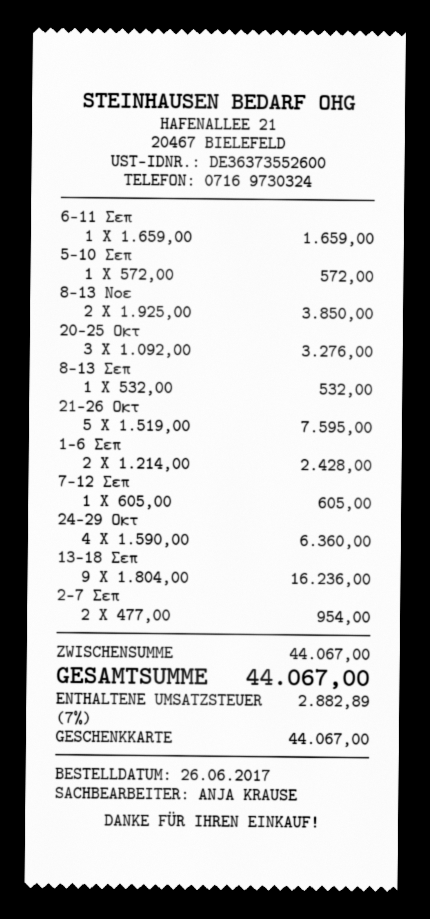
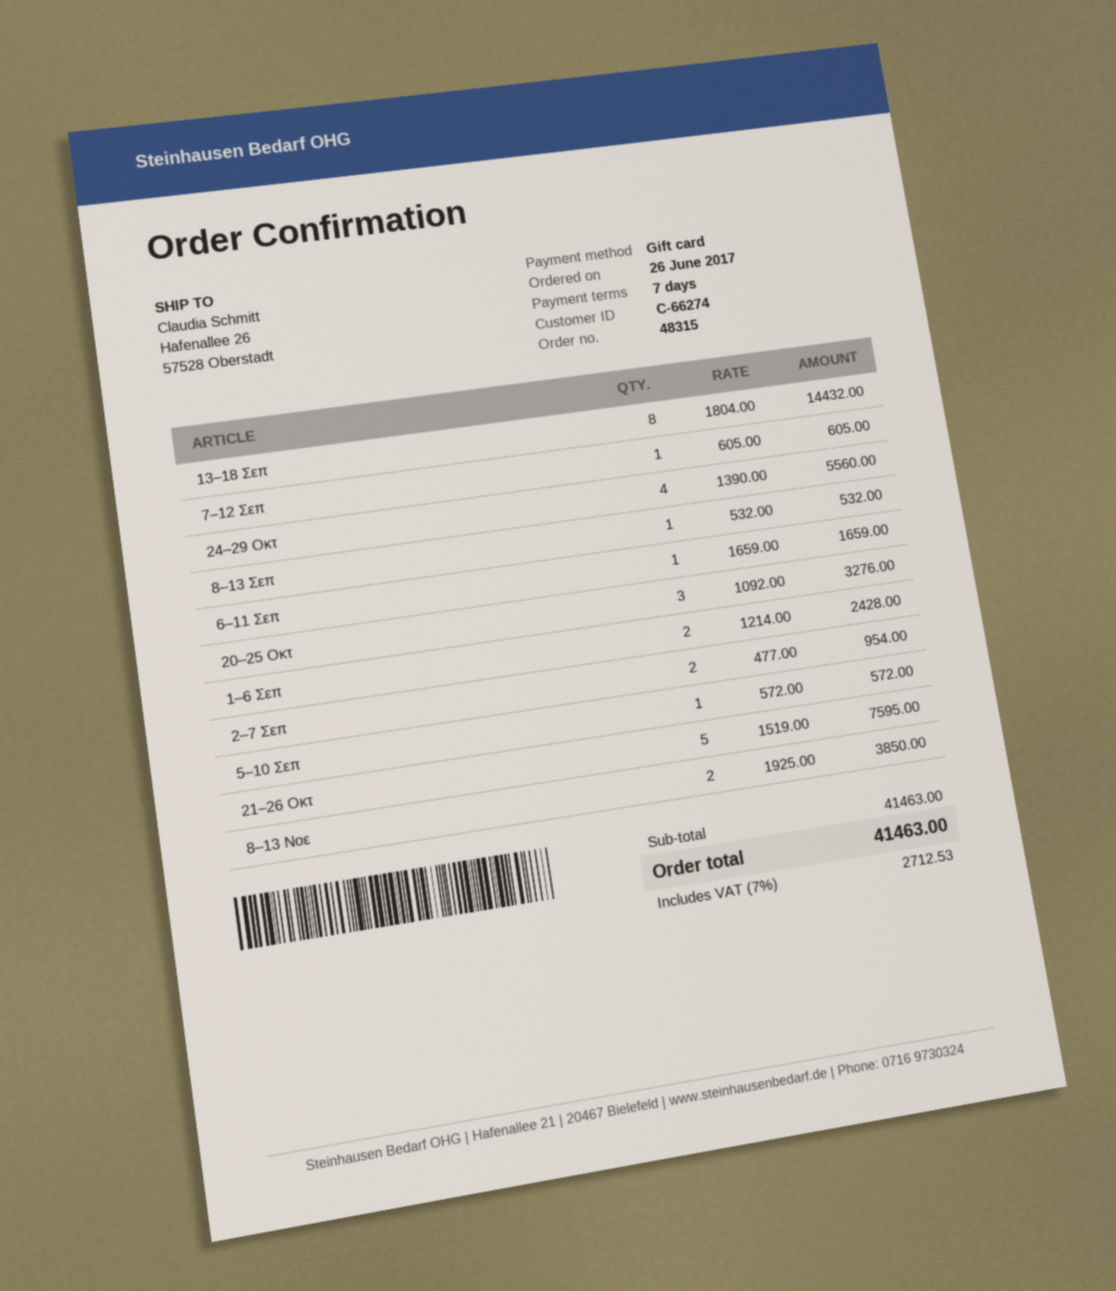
24–29 Οκτ: 4 x 1590.00 = 6360.00 -> 4 x 1390.00 = 5560.00
13–18 Σεπ: 9 x 1804.00 = 16236.00 -> 8 x 1804.00 = 14432.00
subtotal: 44067.00 -> 41463.00
tax: 7% = 2882.89 -> 7% = 2712.53
total: 44067.00 -> 41463.00

